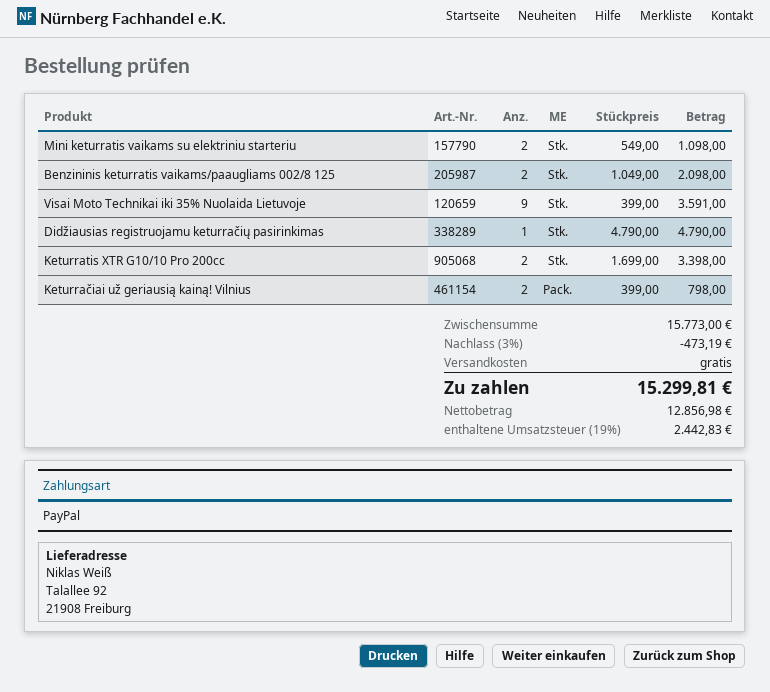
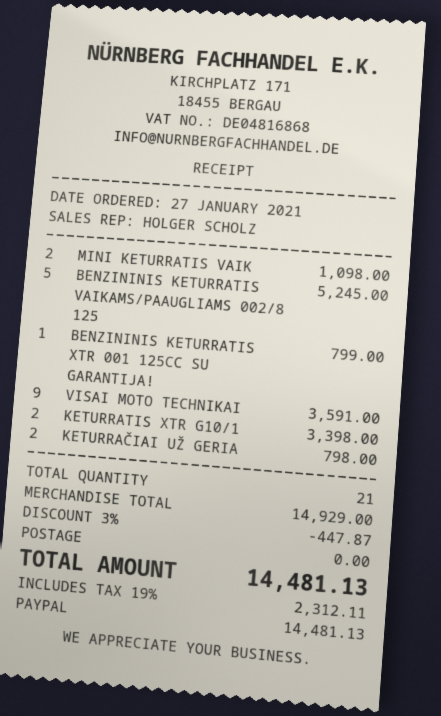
Benzininis keturratis vaikams/paaugliams 002/8 125: 2 for 2098.00 -> 5 for 5245.00
Didžiausias registruojamu keturračių pasirinkimas: 1 for 4790.00 -> none
BENZININIS KETURRATIS XTR 001 125CC SU GARANTIJA!: none -> 1 for 799.00
subtotal: 15773.00 -> 14929.00
discount: 3% = 473.19 -> 3% = 447.87
tax: 19% = 2442.83 -> 19% = 2312.11
total: 15299.81 -> 14481.13

